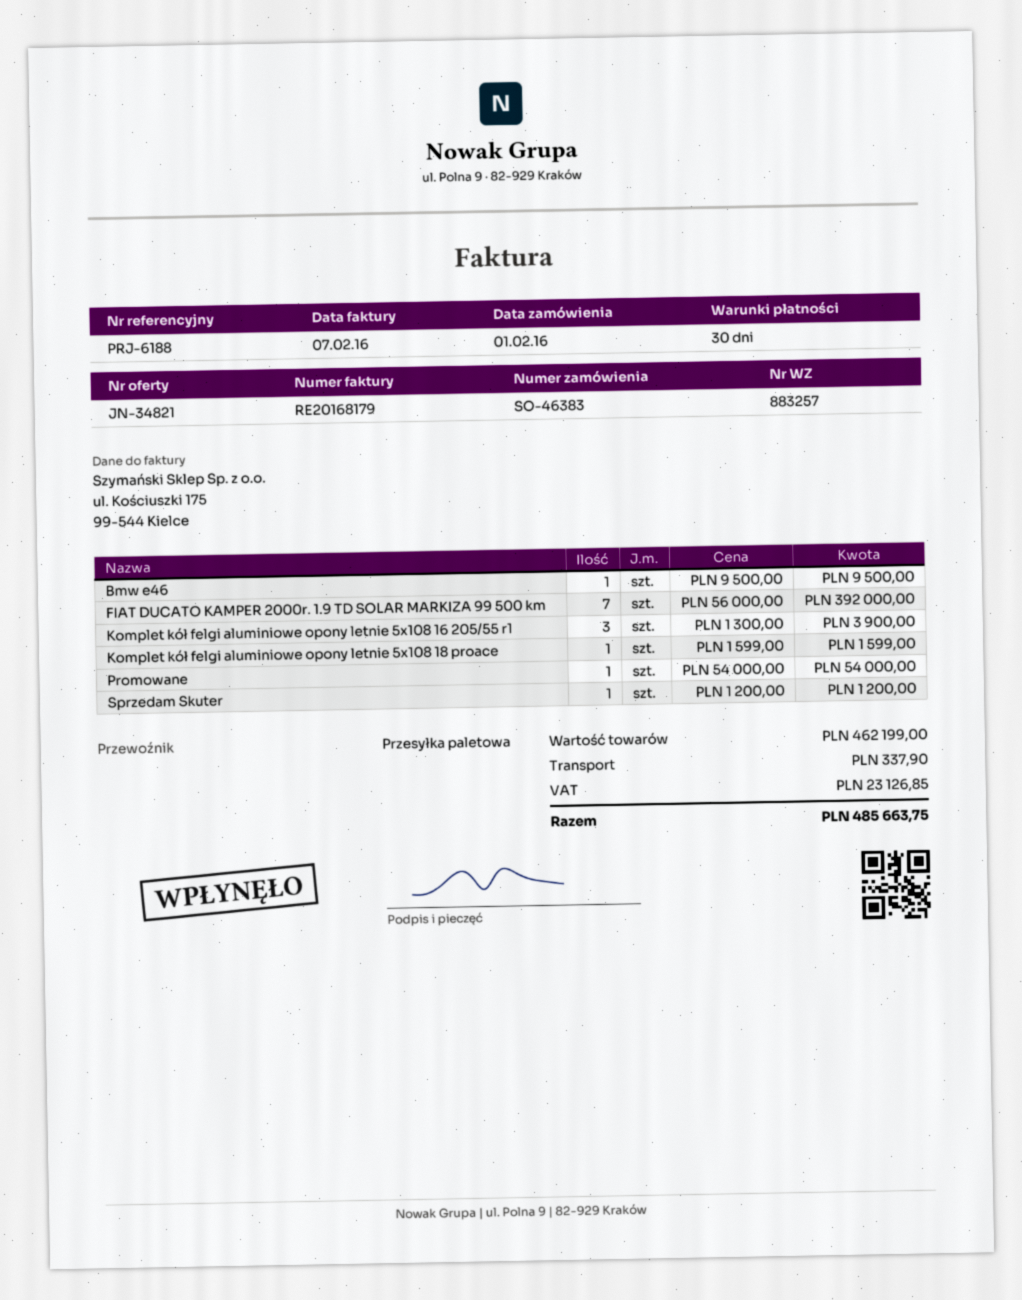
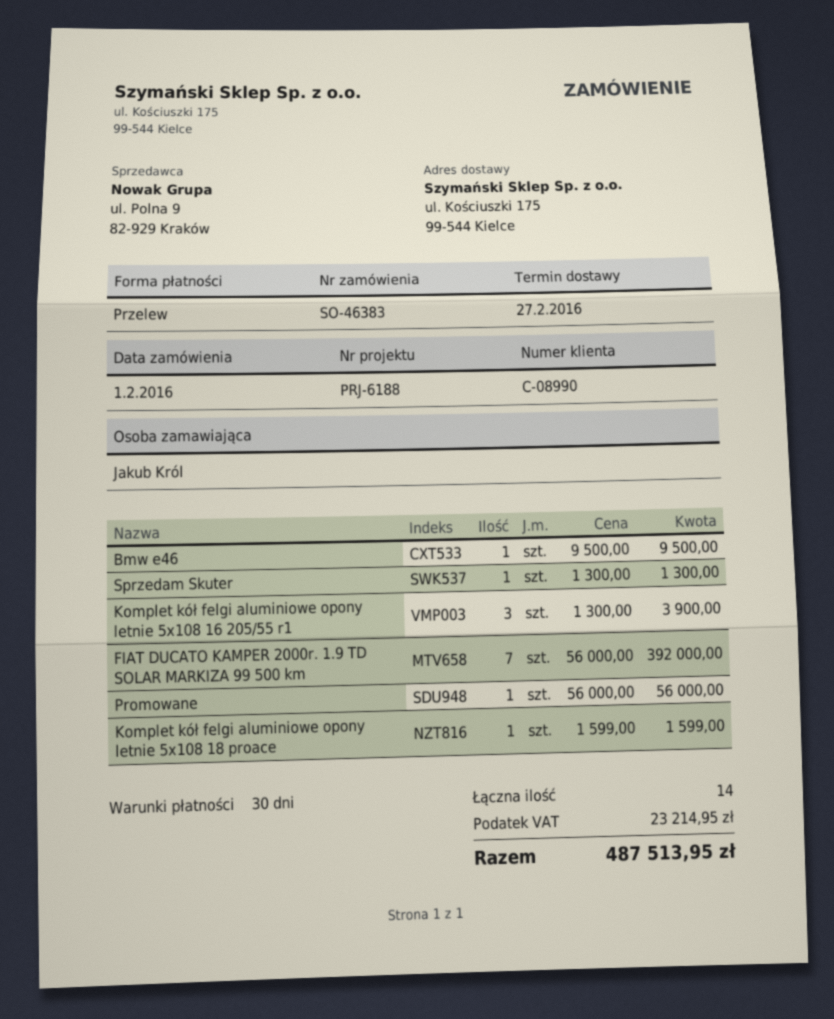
Promowane: 1 x 54000.00 = 54000.00 -> 1 x 56000.00 = 56000.00
Sprzedam Skuter: 1 x 1200.00 = 1200.00 -> 1 x 1300.00 = 1300.00
shipping: 337.90 -> none
tax: 23126.85 -> 23214.95
total: 485663.75 -> 487513.95

